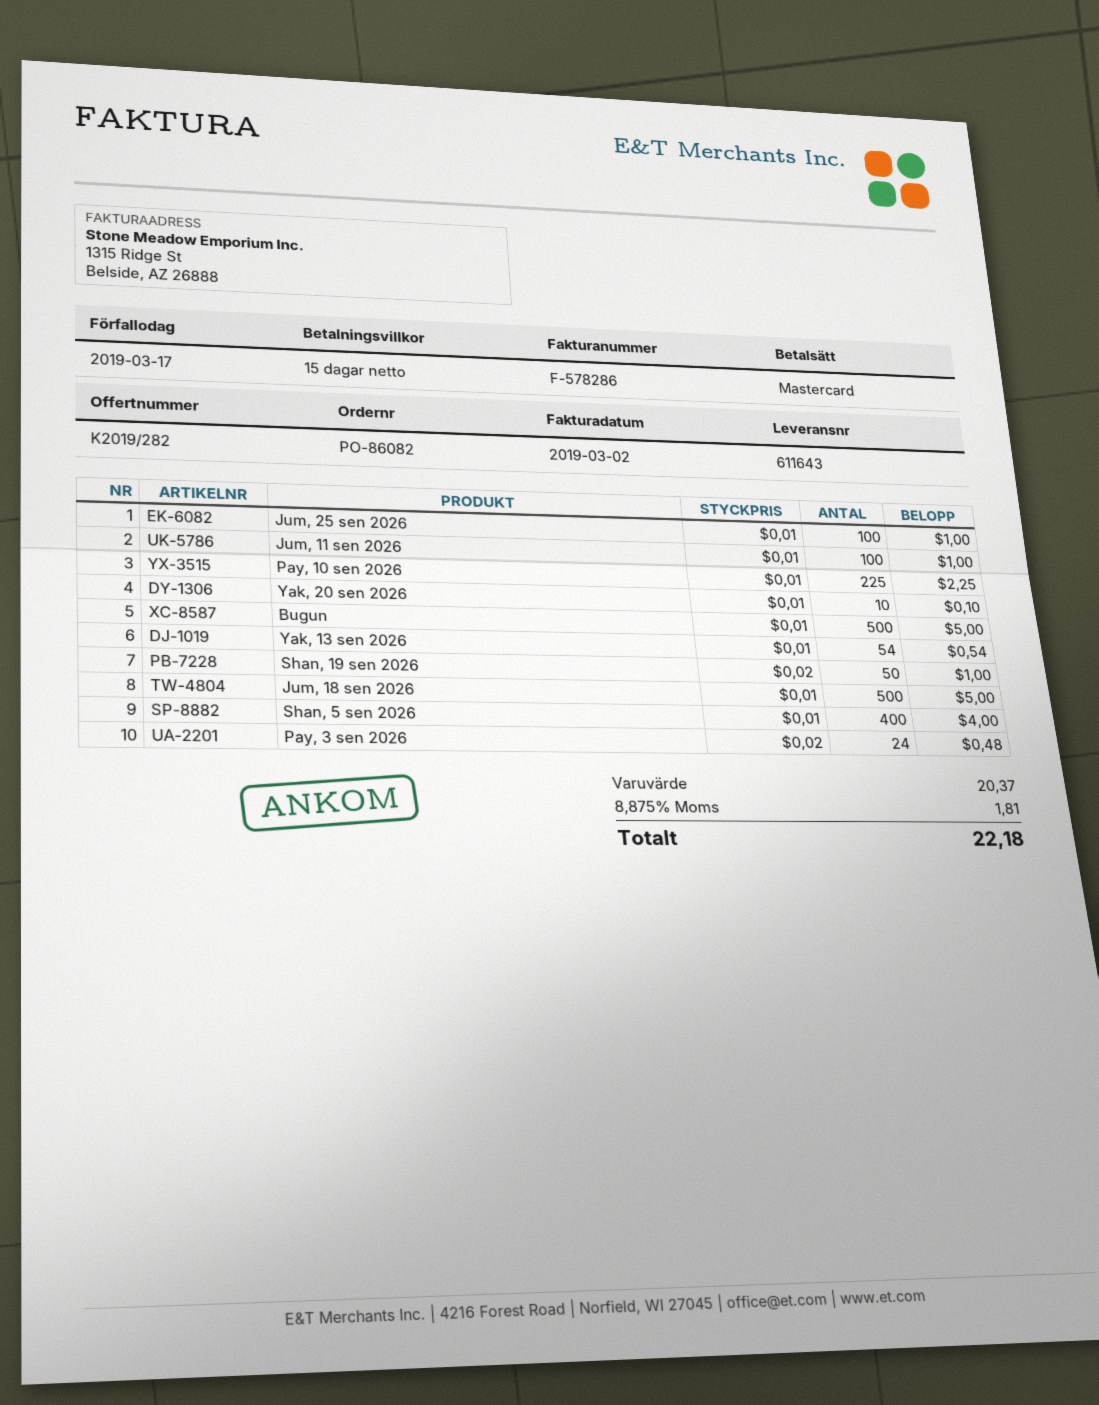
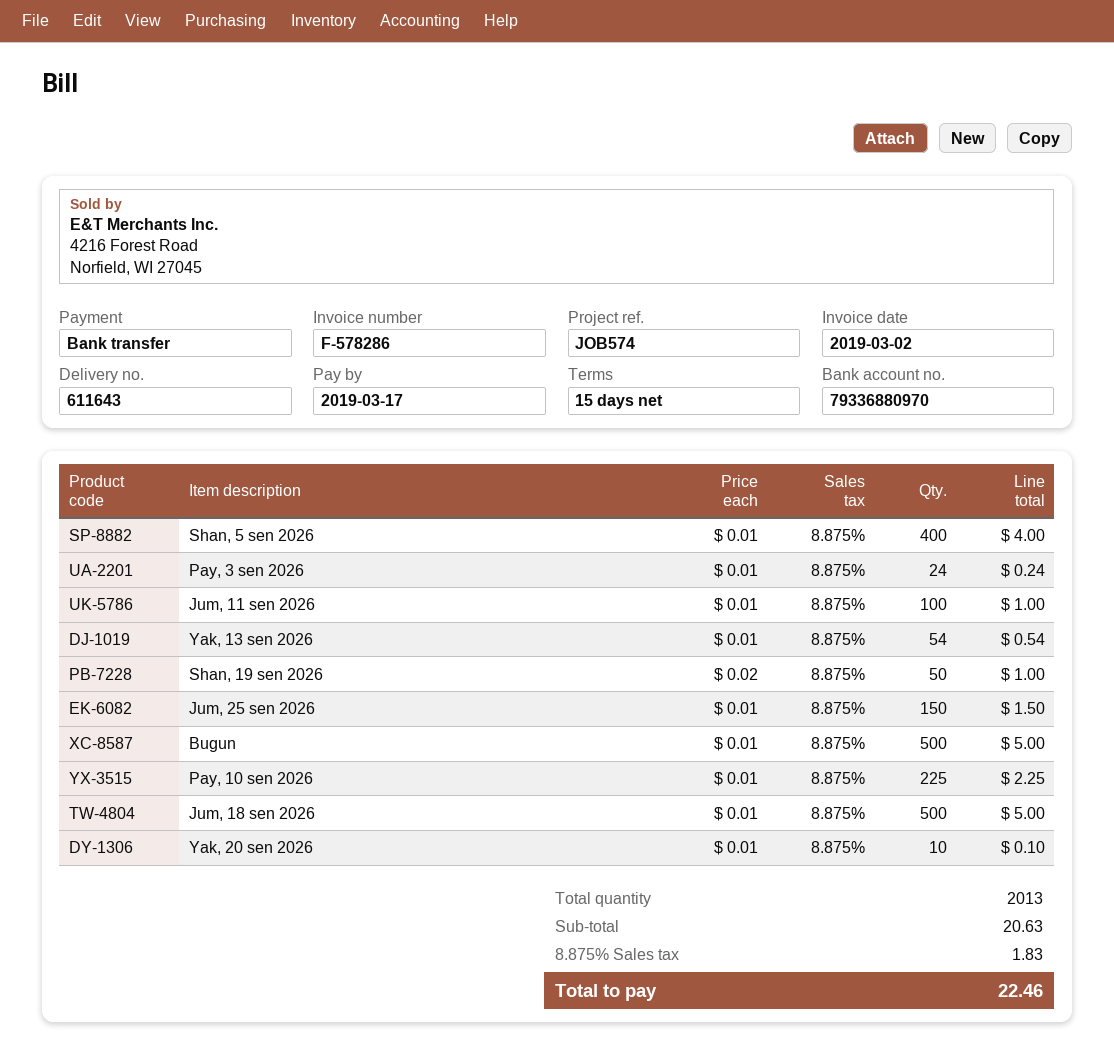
payment method: Mastercard -> bank transfer
Jum, 25 sen 2026: 100 x 0.01 = 1.00 -> 150 x 0.01 = 1.50
Pay, 3 sen 2026: 24 x 0.02 = 0.48 -> 24 x 0.01 = 0.24
subtotal: 20.37 -> 20.63
tax: 8.875% = 1.81 -> 8.875% = 1.83
total: 22.18 -> 22.46

